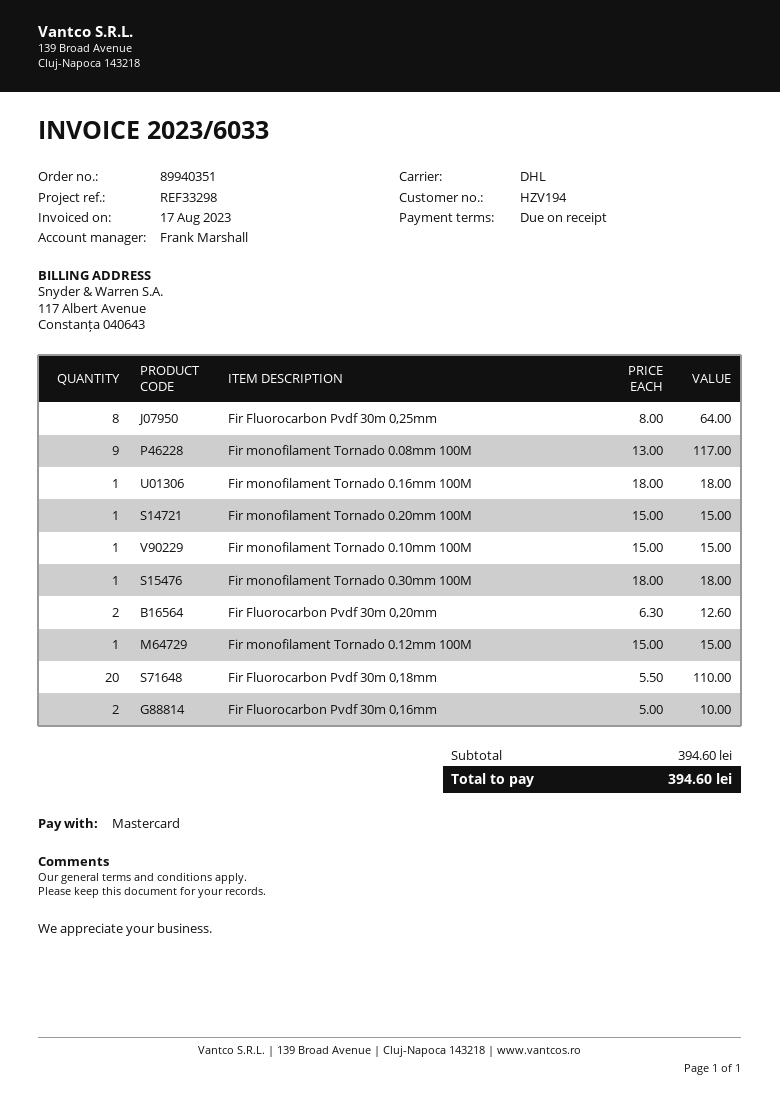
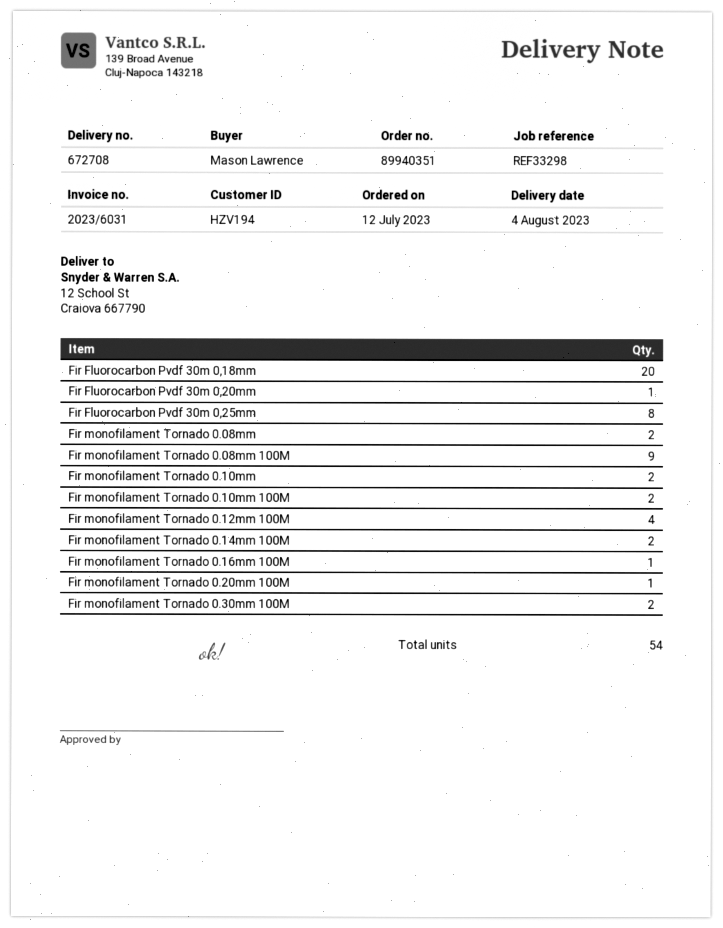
invoice number: 2023/6033 -> 2023/6031
Fir monofilament Tornado 0.10mm 100M: 1 -> 2
Fir monofilament Tornado 0.30mm 100M: 1 -> 2
Fir Fluorocarbon Pvdf 30m 0,20mm: 2 -> 1
Fir monofilament Tornado 0.12mm 100M: 1 -> 4
Fir Fluorocarbon Pvdf 30m 0,16mm: 2 -> none
Fir monofilament Tornado 0.08mm: none -> 2
Fir monofilament Tornado 0.10mm: none -> 2
Fir monofilament Tornado 0.14mm 100M: none -> 2

